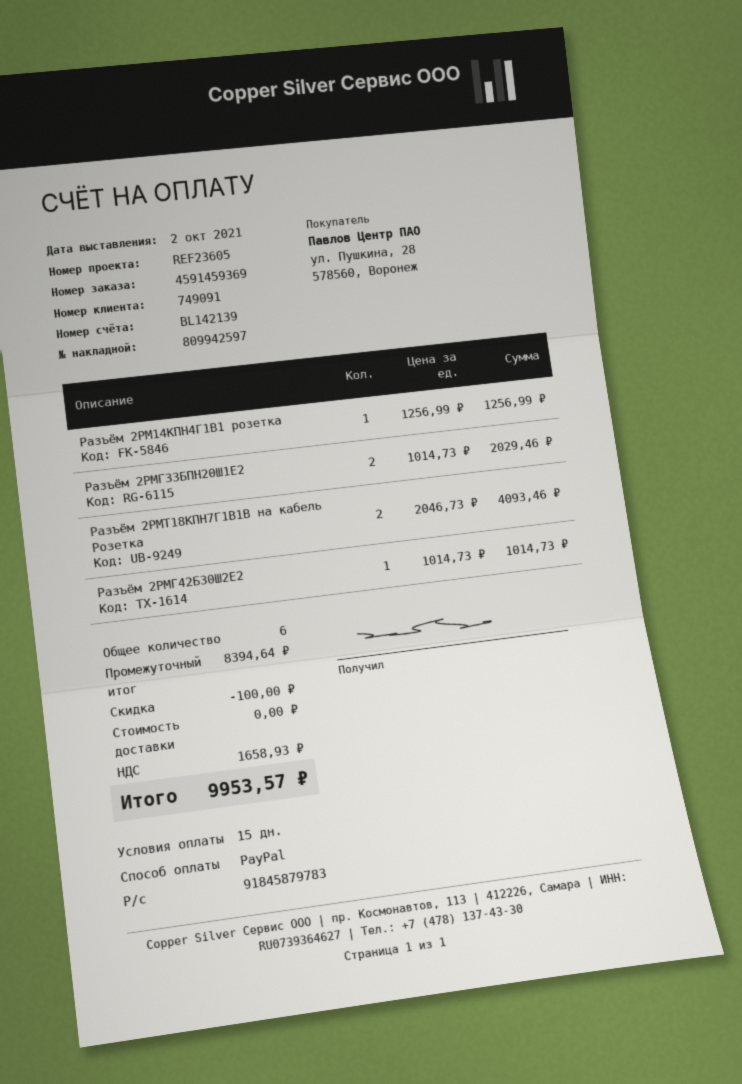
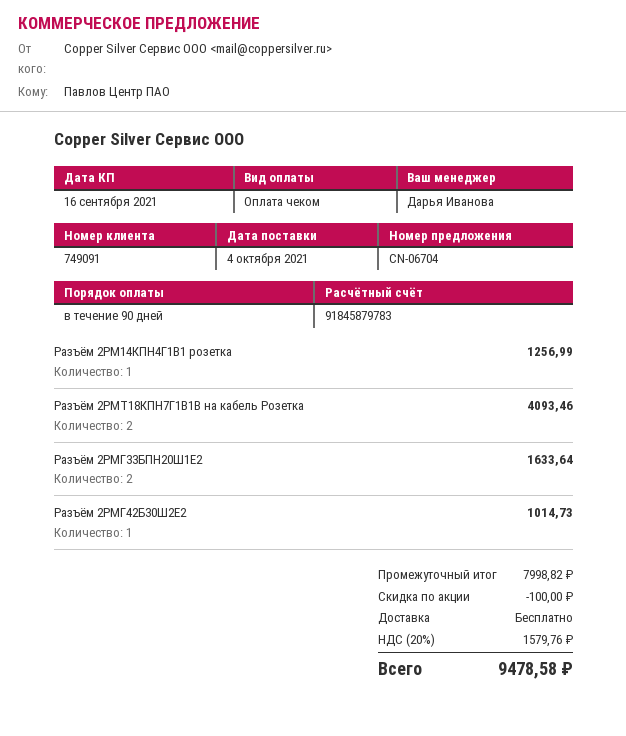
payment terms: 15 days -> 90 days
payment method: PayPal -> cheque
Разъём 2РМГ33БПН20Ш1Е2: 2 for 2029.46 -> 2 for 1633.64
subtotal: 8394.64 -> 7998.82
tax: 1658.93 -> 1579.76
total: 9953.57 -> 9478.58

